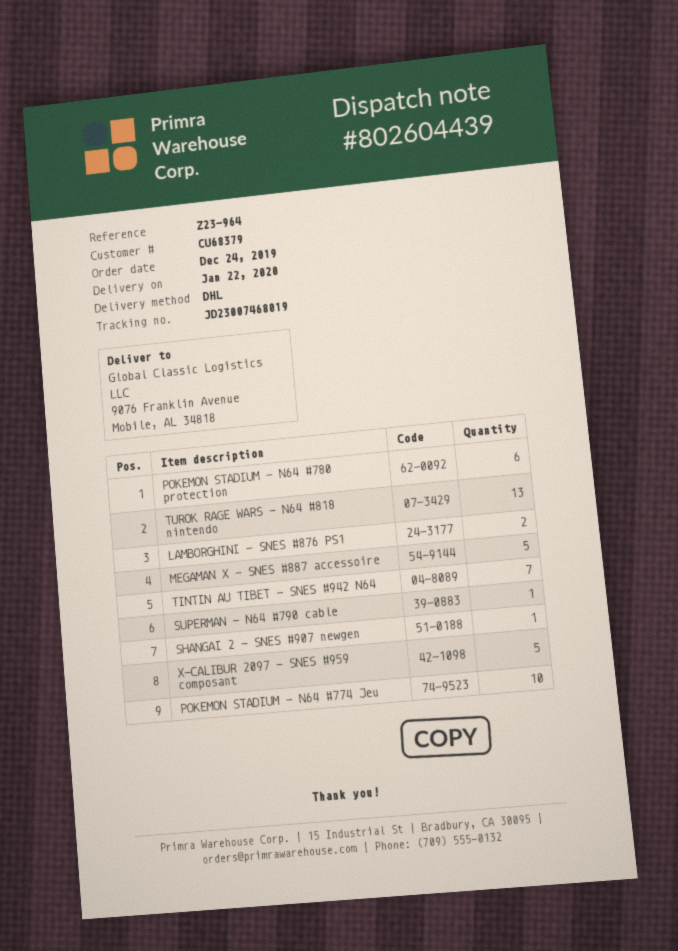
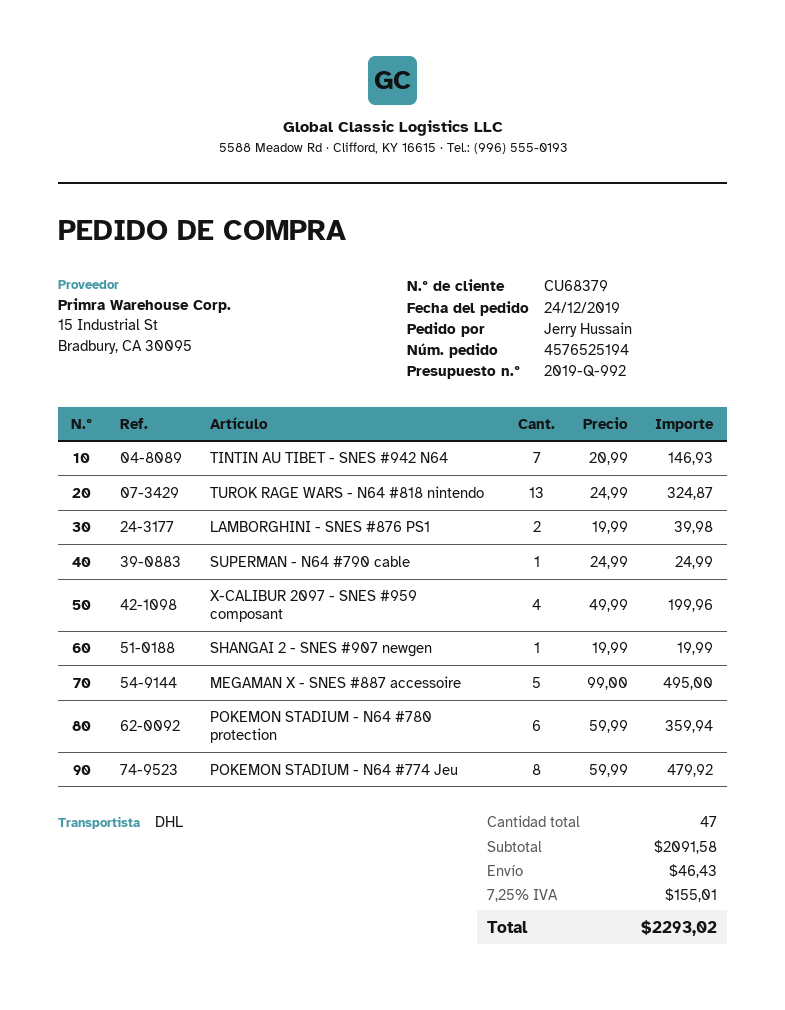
X-CALIBUR 2097 - SNES #959 composant: 5 -> 4
POKEMON STADIUM - N64 #774 Jeu: 10 -> 8

